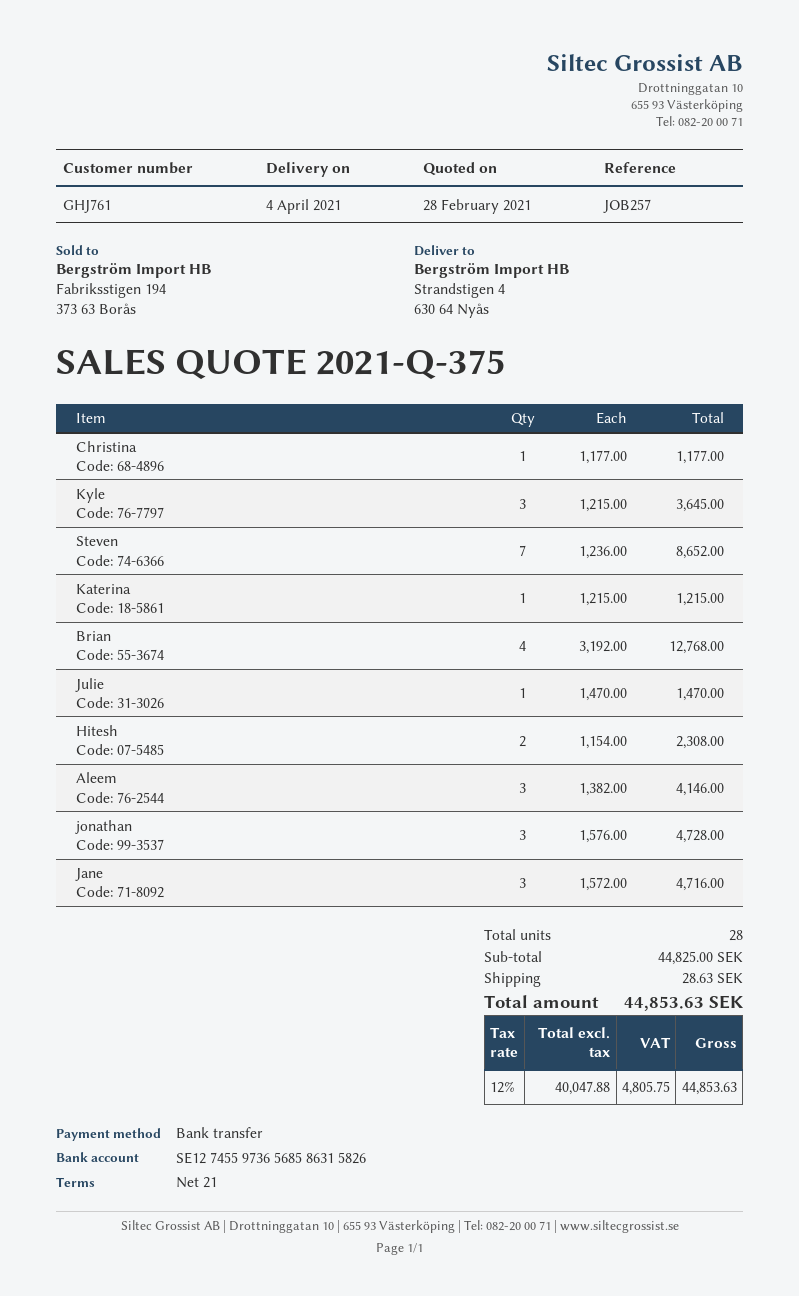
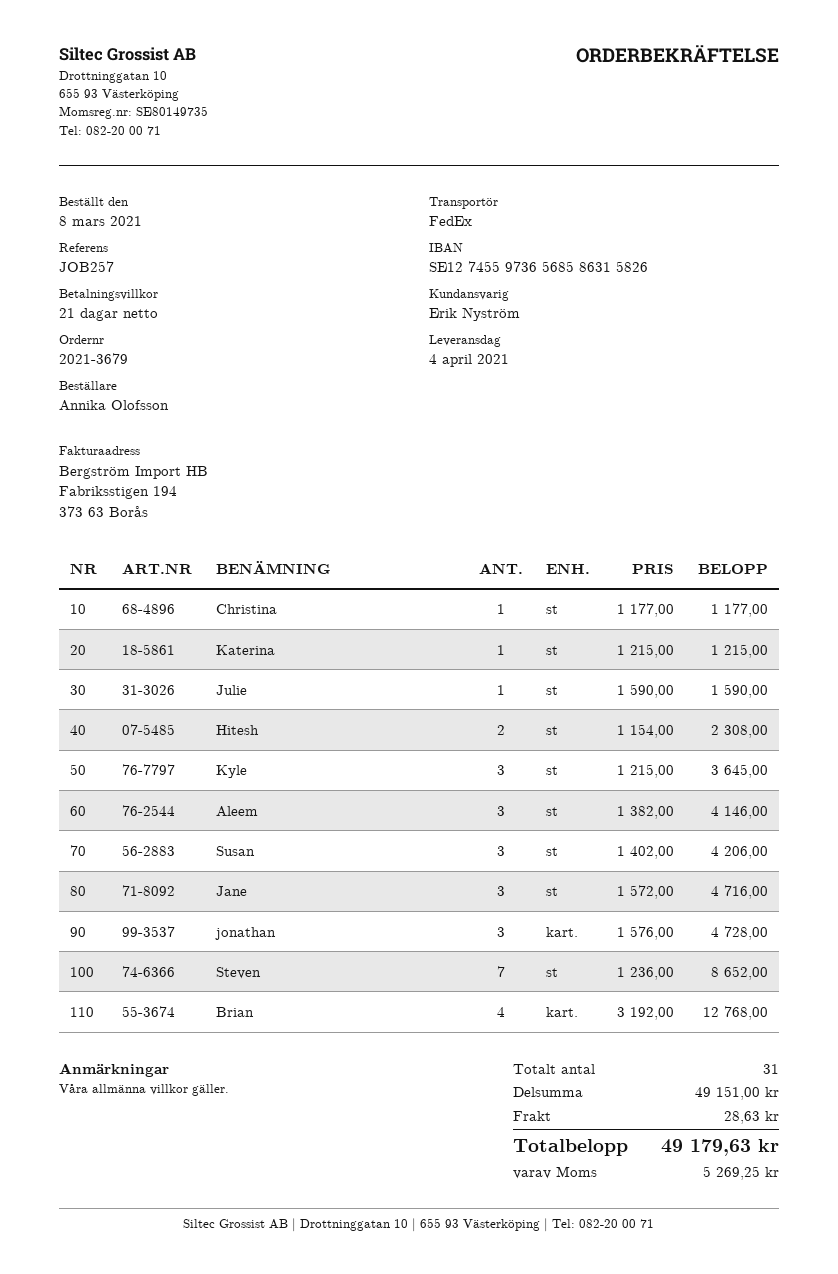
Julie: 1 x 1470.00 = 1470.00 -> 1 x 1590.00 = 1590.00
Susan: none -> 3 x 1402.00 = 4206.00
total quantity: 28 -> 31
subtotal: 44825.00 -> 49151.00
tax: 4805.75 -> 5269.25
total: 44853.63 -> 49179.63

